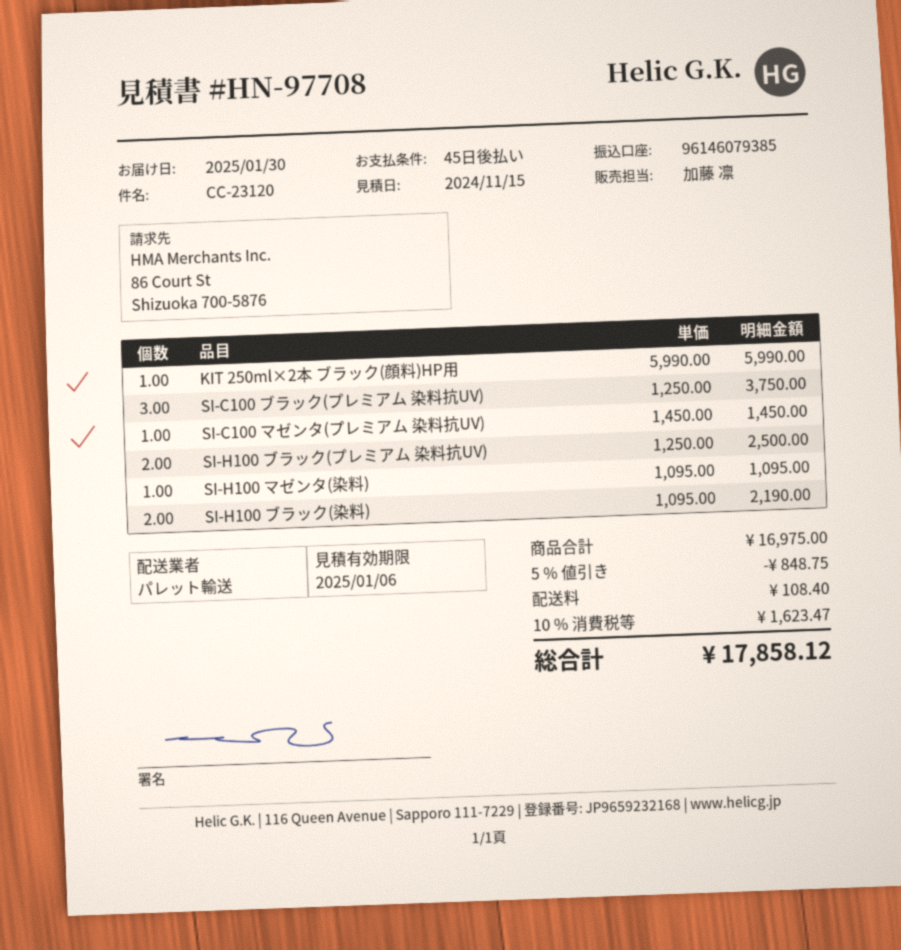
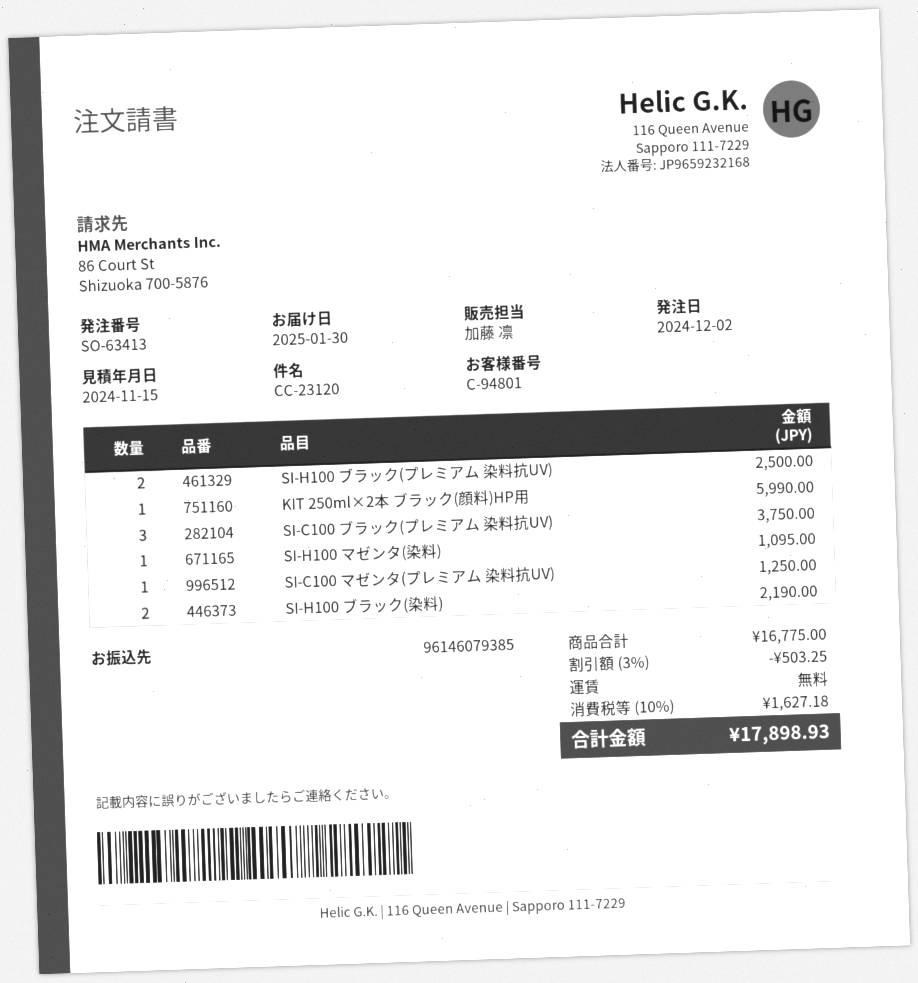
SI-C100 マゼンタ(プレミアム 染料抗UV): 1 for 1450.00 -> 1 for 1250.00
subtotal: 16975.00 -> 16775.00
discount: 5% = 848.75 -> 3% = 503.25
shipping: 108.40 -> 0.00
tax: 10% = 1623.47 -> 10% = 1627.18
total: 17858.12 -> 17898.93

